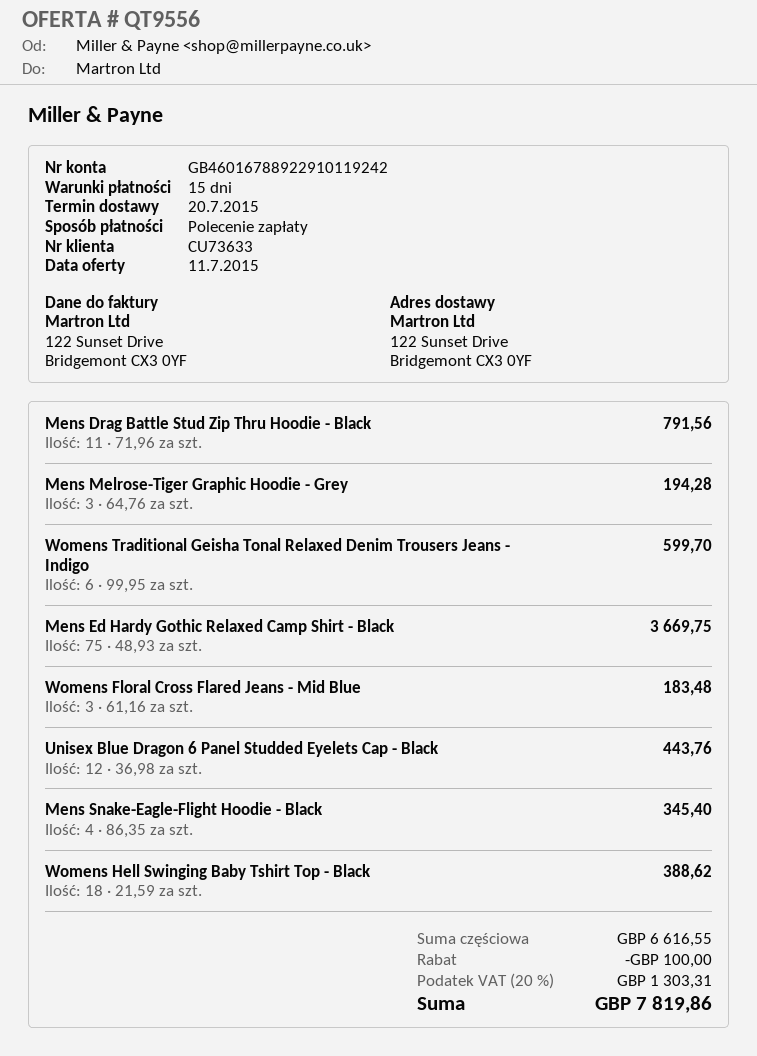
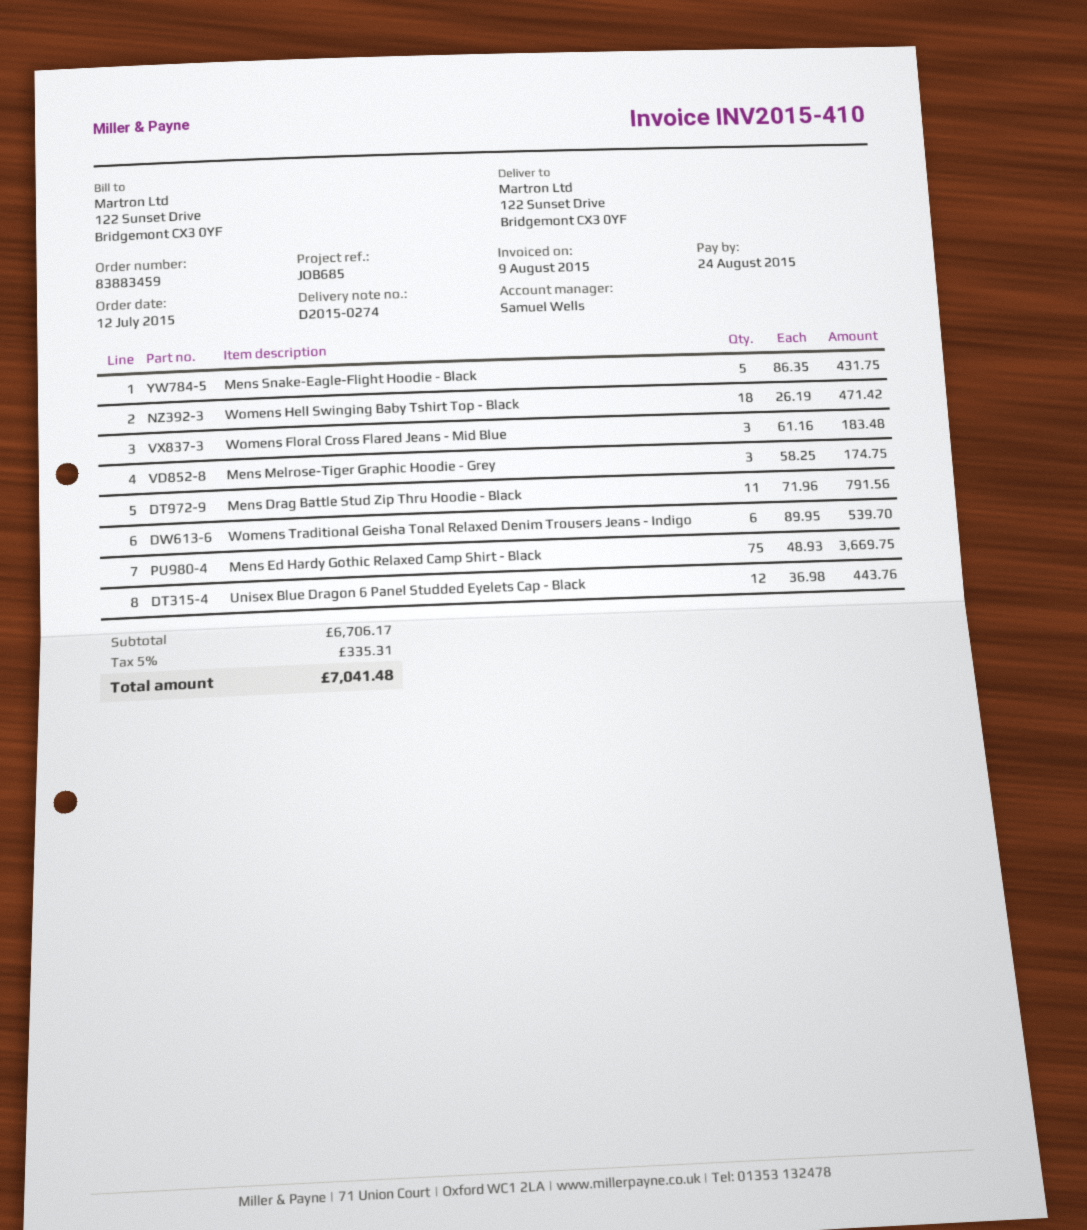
Mens Melrose-Tiger Graphic Hoodie - Grey: 3 x 64.76 = 194.28 -> 3 x 58.25 = 174.75
Womens Traditional Geisha Tonal Relaxed Denim Trousers Jeans - Indigo: 6 x 99.95 = 599.70 -> 6 x 89.95 = 539.70
Mens Snake-Eagle-Flight Hoodie - Black: 4 x 86.35 = 345.40 -> 5 x 86.35 = 431.75
Womens Hell Swinging Baby Tshirt Top - Black: 18 x 21.59 = 388.62 -> 18 x 26.19 = 471.42
subtotal: 6616.55 -> 6706.17
discount: 100.00 -> none
tax: 20% = 1303.31 -> 5% = 335.31
total: 7819.86 -> 7041.48

